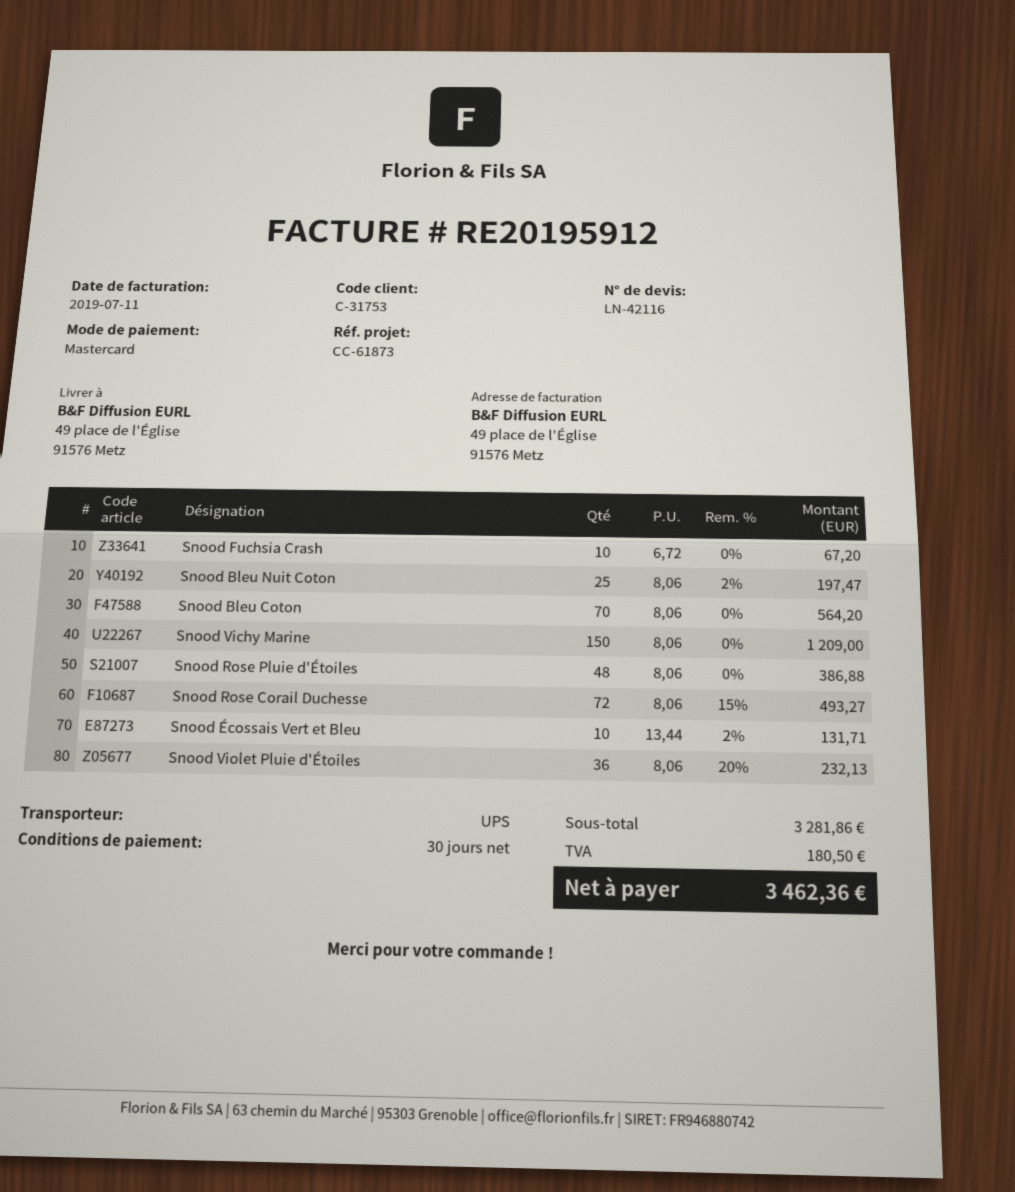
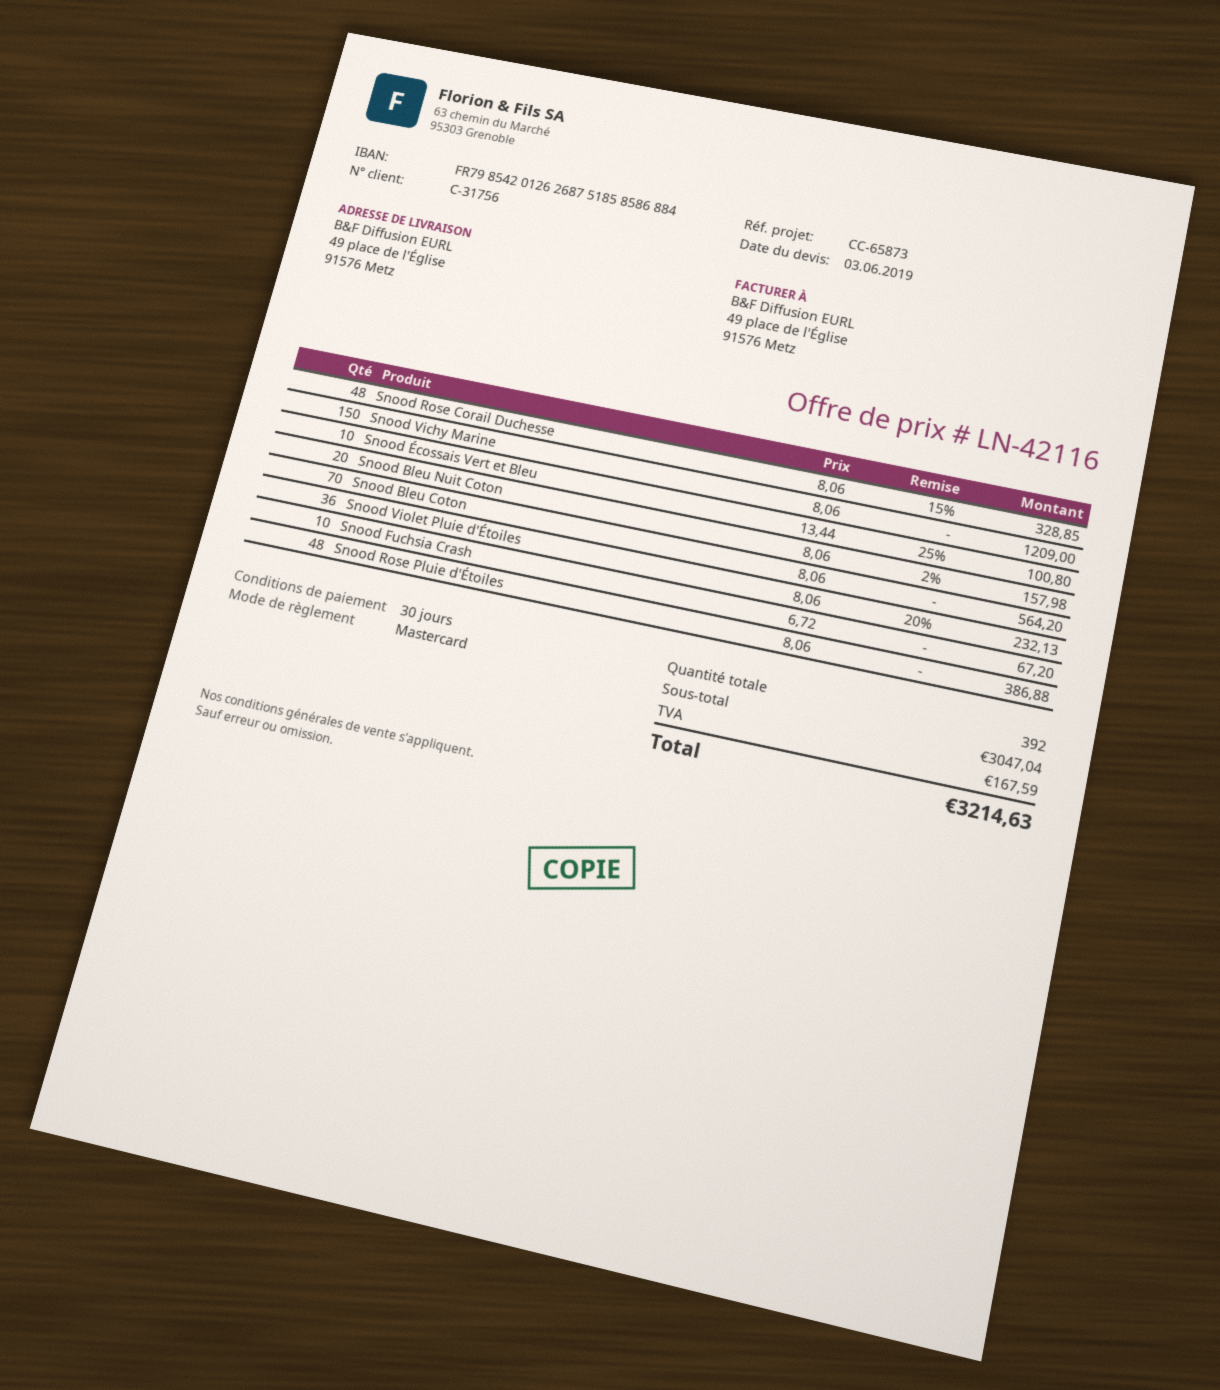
customer number: C-31753 -> C-31756
reference: CC-61873 -> CC-65873
Snood Bleu Nuit Coton: 25 x 8.06 - 2% = 197.47 -> 20 x 8.06 - 2% = 157.98
Snood Rose Corail Duchesse: 72 x 8.06 - 15% = 493.27 -> 48 x 8.06 - 15% = 328.85
Snood Écossais Vert et Bleu: 10 x 13.44 - 2% = 131.71 -> 10 x 13.44 - 25% = 100.80
subtotal: 3281.86 -> 3047.04
tax: 180.50 -> 167.59
total: 3462.36 -> 3214.63

